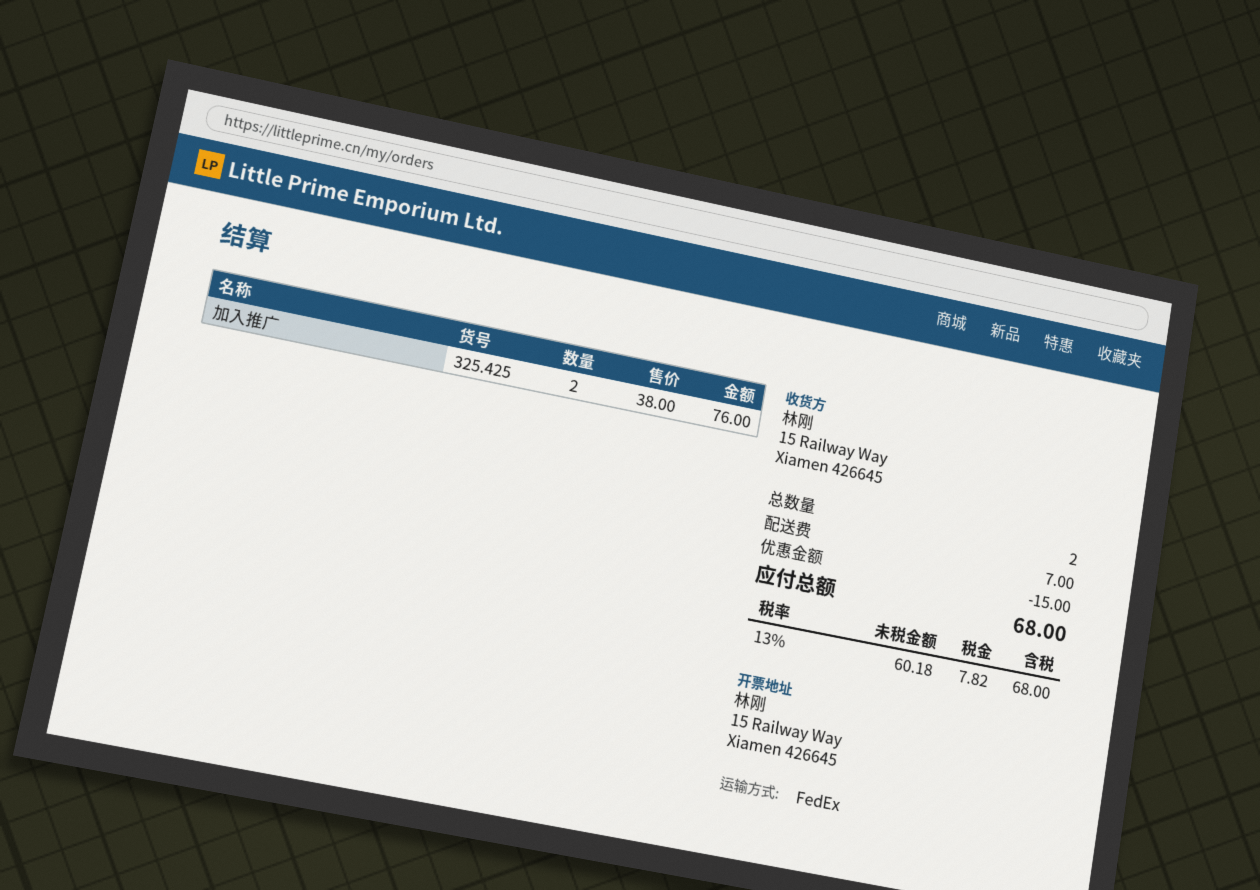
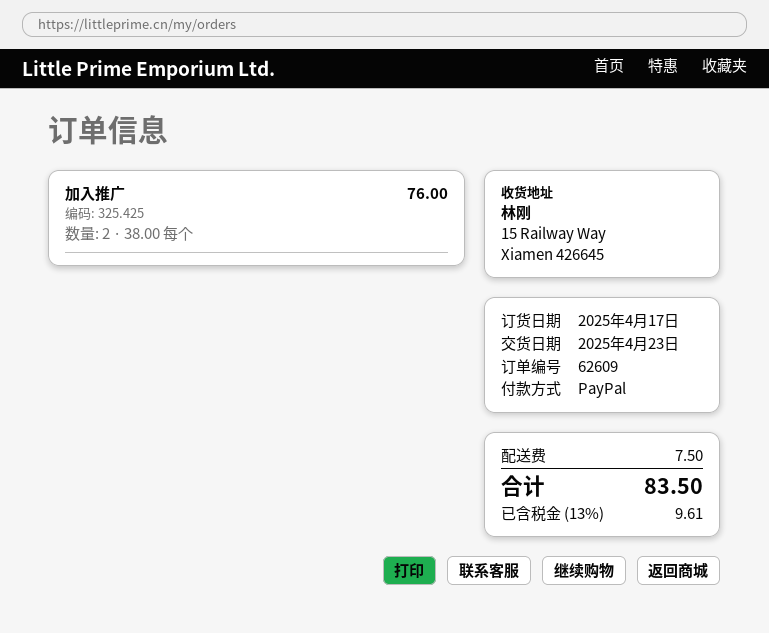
discount: 15.00 -> none
shipping: 7.00 -> 7.50
tax: 13% = 7.82 -> 13% = 9.61
total: 68.00 -> 83.50

